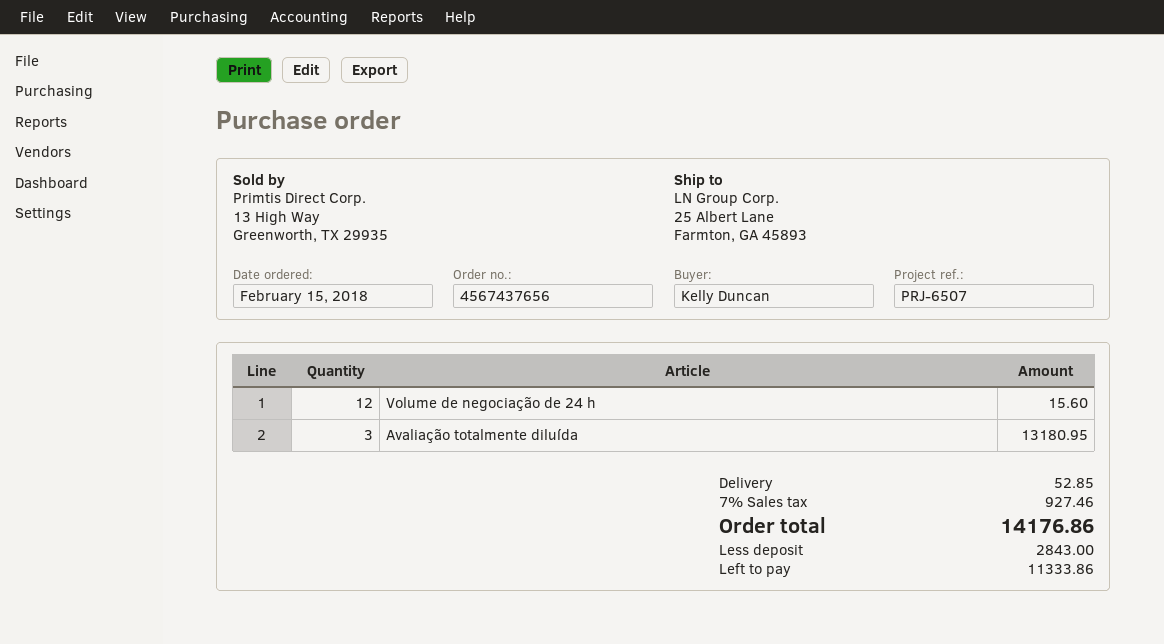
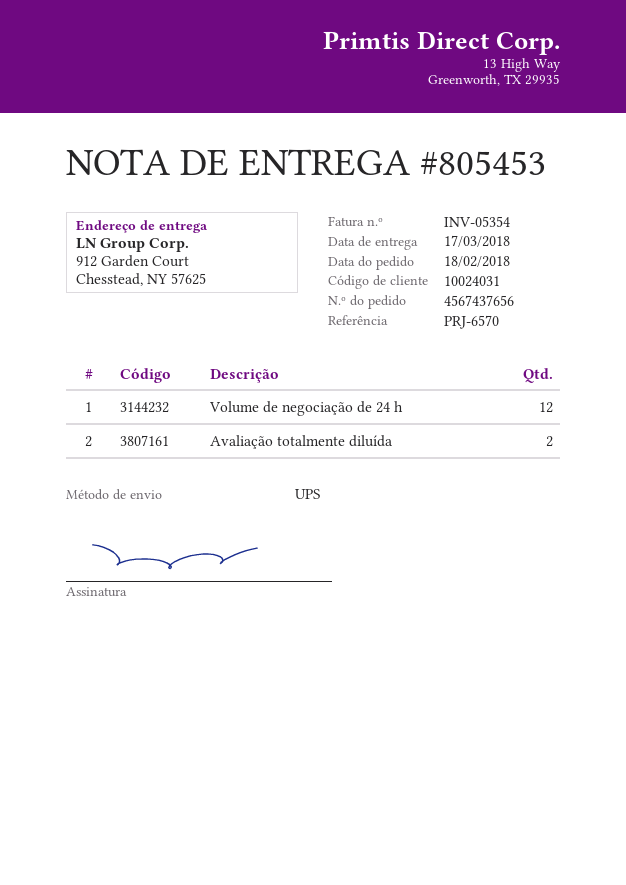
order date: 2018-02-15 -> 2018-02-18
reference: PRJ-6507 -> PRJ-6570
ship to: 25 Albert Lane, Farmton, GA 45893 -> 912 Garden Court, Chesstead, NY 57625
Avaliação totalmente diluída: 3 -> 2

